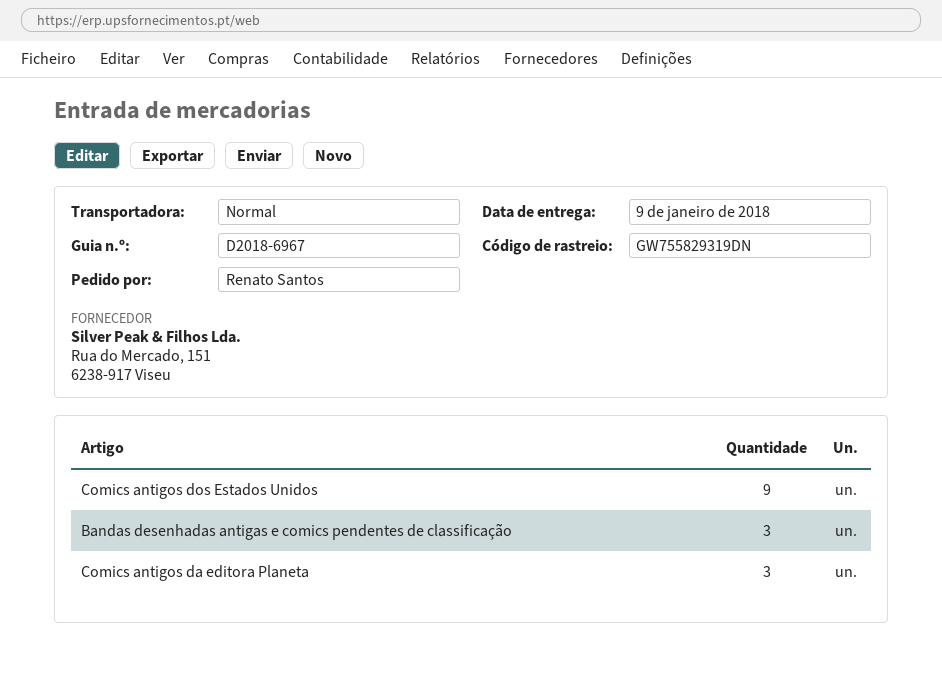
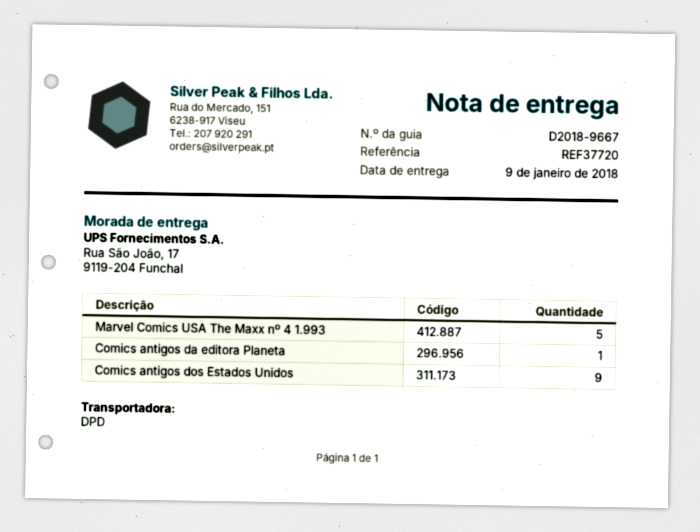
delivery note number: D2018-6967 -> D2018-9667
shipping method: standard -> DPD
Bandas desenhadas antigas e comics pendentes de classificação: 3 -> none
Comics antigos da editora Planeta: 3 -> 1
Marvel Comics USA The Maxx nº 4 1.993: none -> 5

